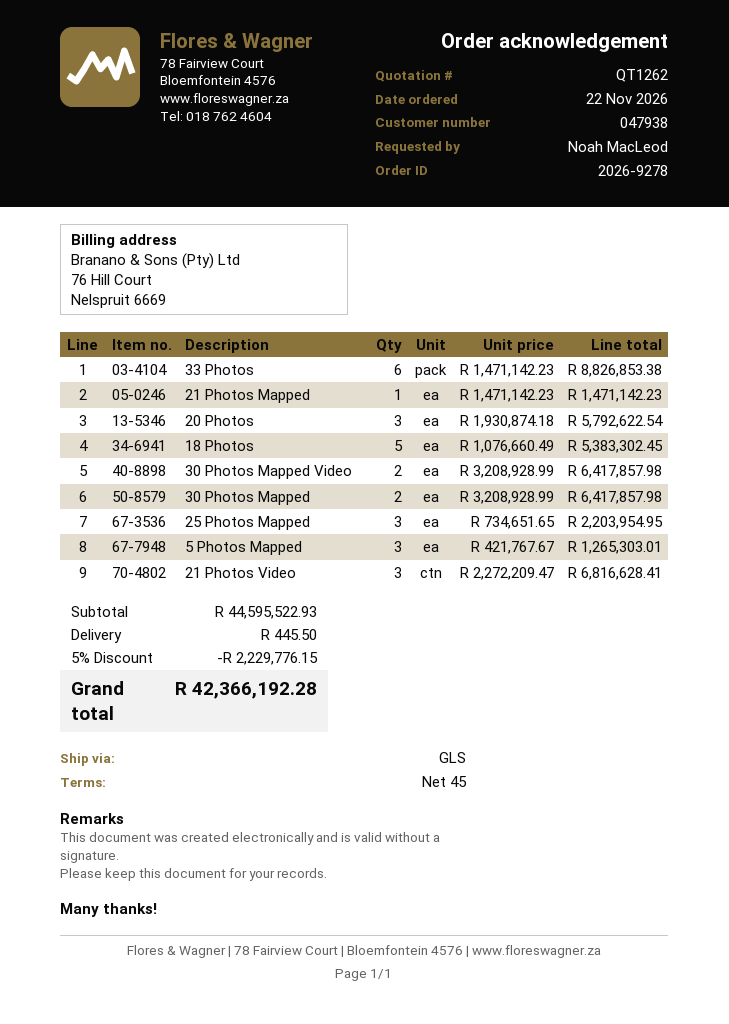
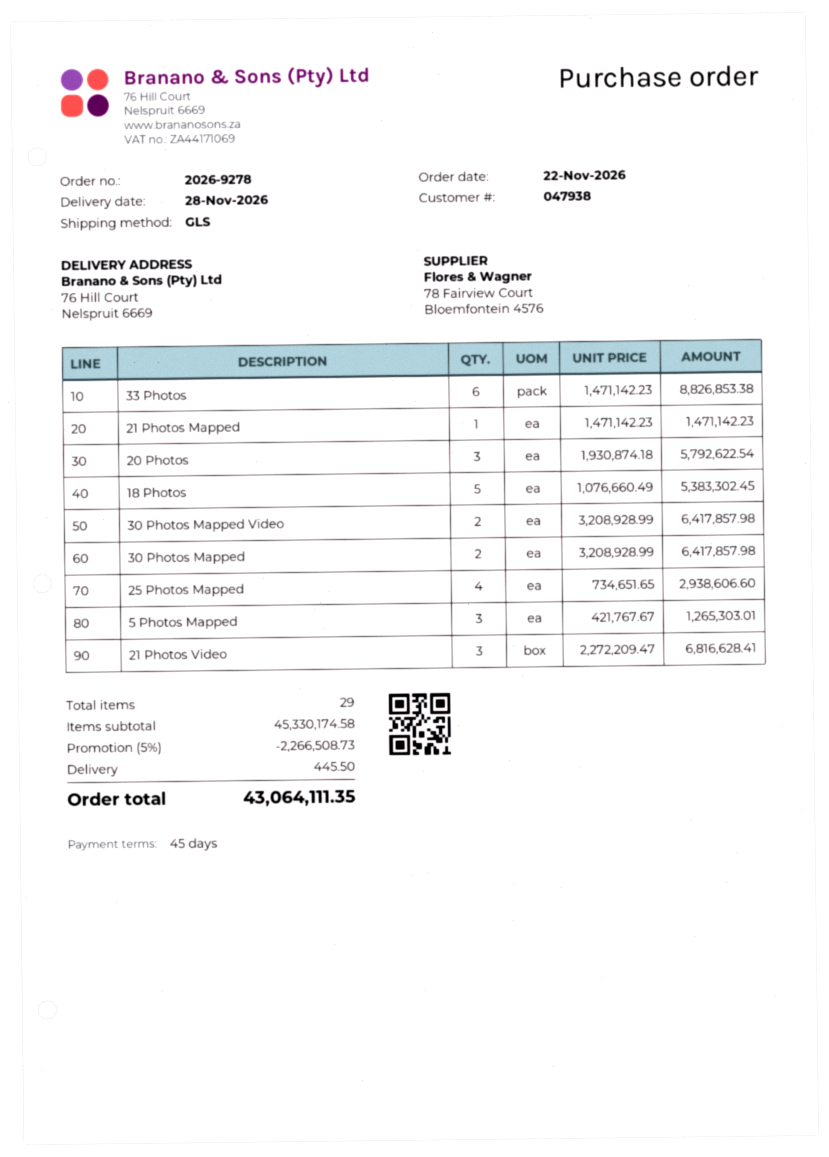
25 Photos Mapped: 3 x 734651.65 = 2203954.95 -> 4 x 734651.65 = 2938606.60
subtotal: 44595522.93 -> 45330174.58
discount: 5% = 2229776.15 -> 5% = 2266508.73
total: 42366192.28 -> 43064111.35

